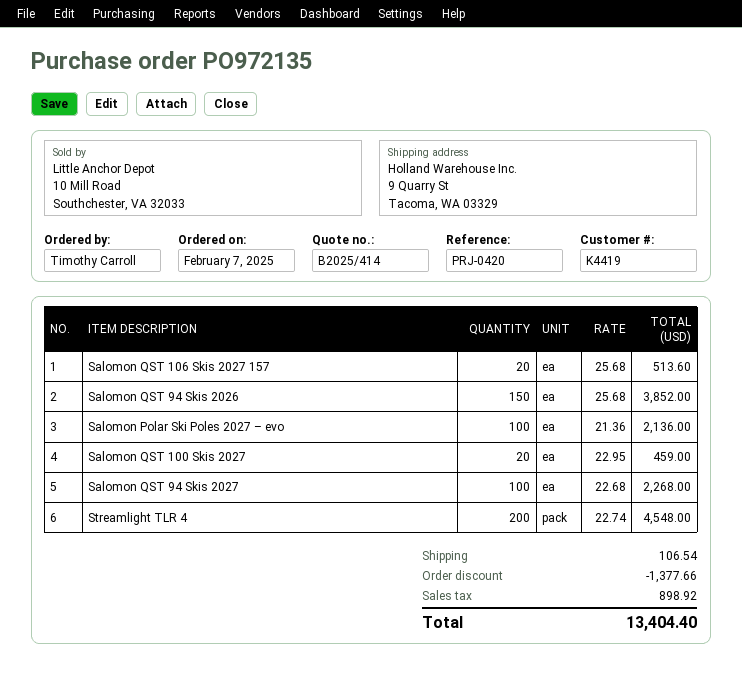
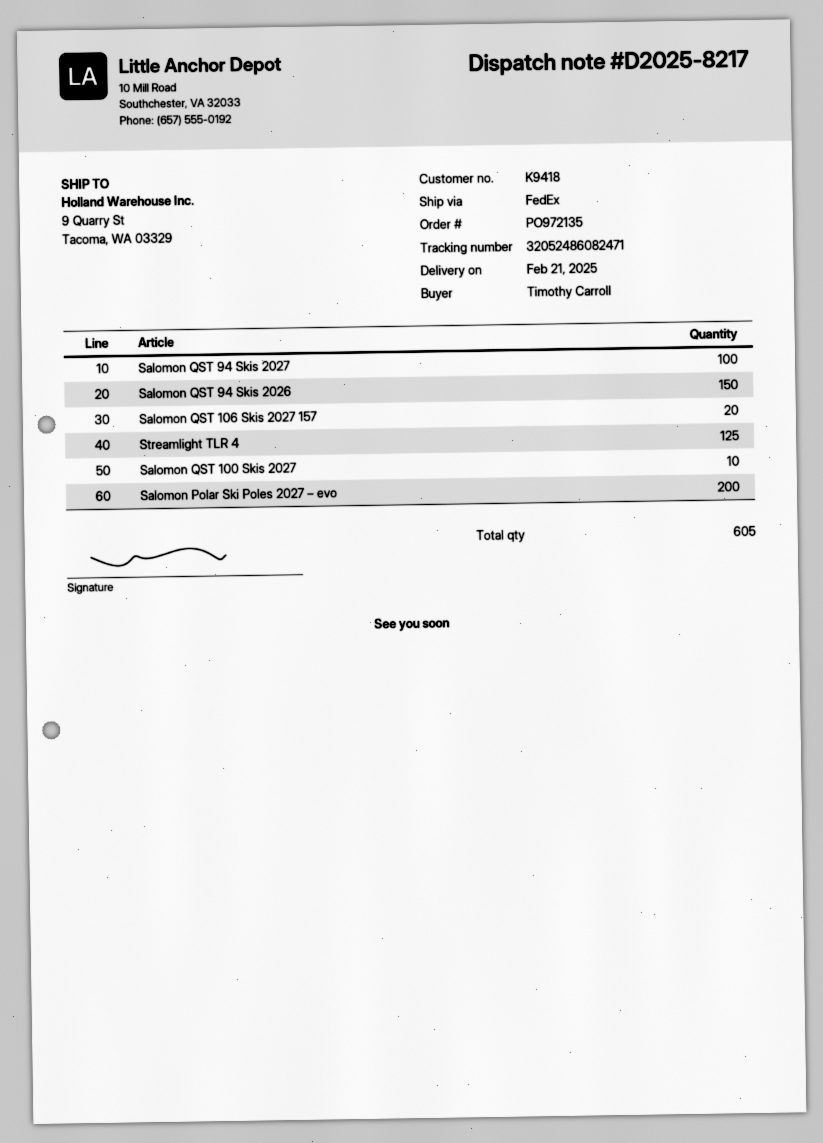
customer number: K4419 -> K9418
Salomon Polar Ski Poles 2027 – evo: 100 -> 200
Salomon QST 100 Skis 2027: 20 -> 10
Streamlight TLR 4: 200 -> 125

